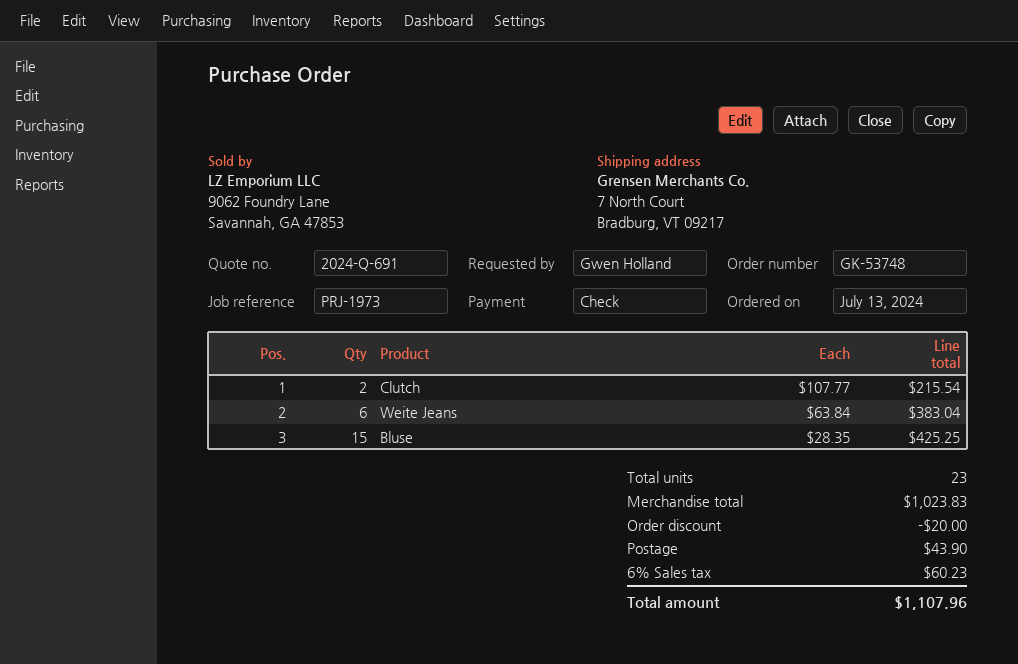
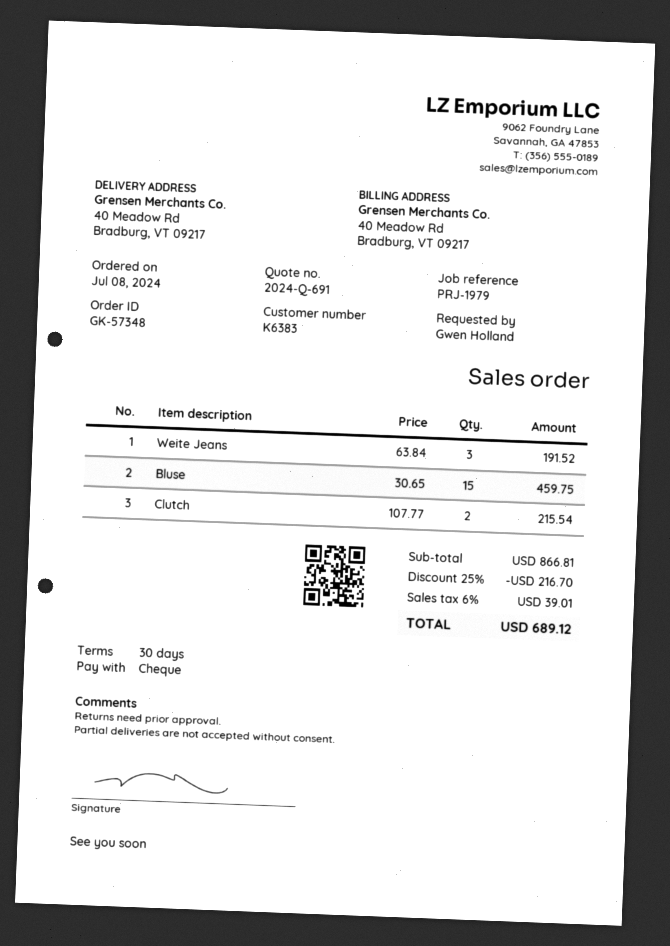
order number: GK-53748 -> GK-57348
order date: 2024-07-13 -> 2024-07-08
reference: PRJ-1973 -> PRJ-1979
ship to: 7 North Court, Bradburg, VT 09217 -> 40 Meadow Rd, Bradburg, VT 09217
Weite Jeans: 6 x 63.84 = 383.04 -> 3 x 63.84 = 191.52
Bluse: 15 x 28.35 = 425.25 -> 15 x 30.65 = 459.75
subtotal: 1023.83 -> 866.81
discount: 20.00 -> 216.70
shipping: 43.90 -> none
tax: 6% = 60.23 -> 6% = 39.01
total: 1107.96 -> 689.12

